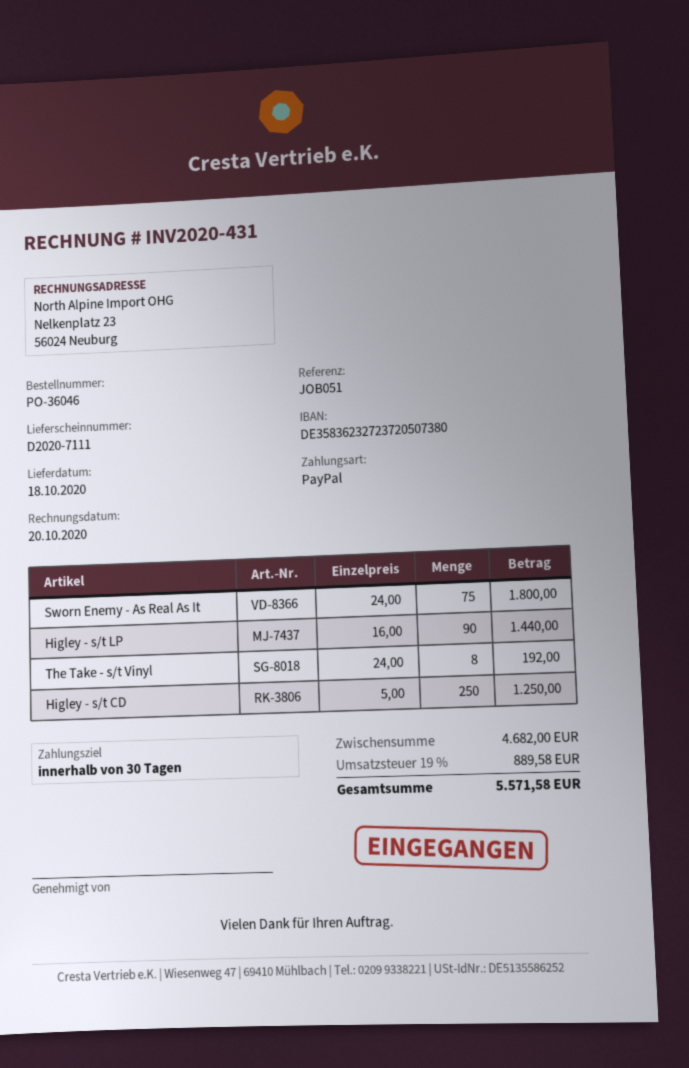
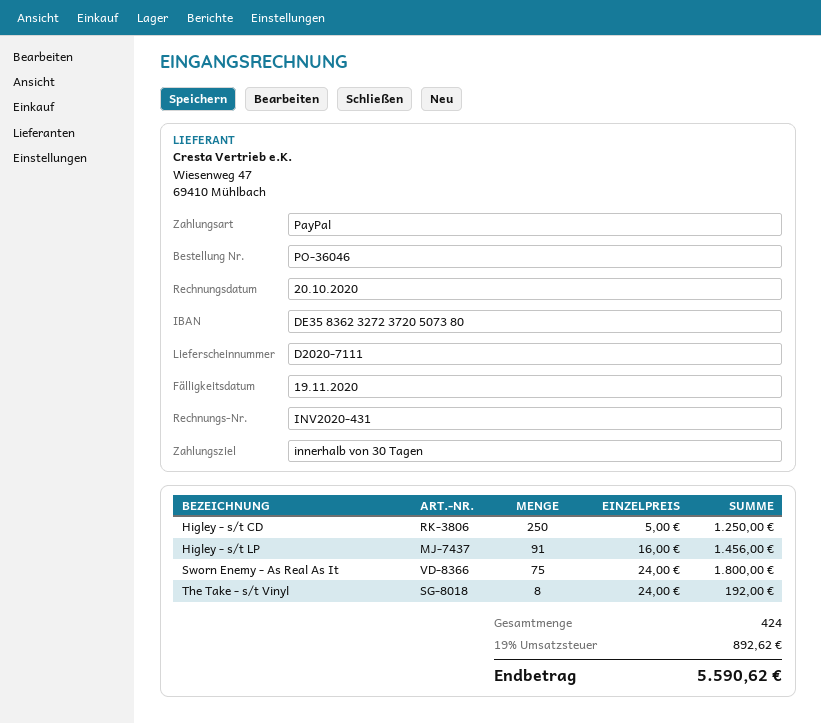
Higley - s/t LP: 90 x 16.00 = 1440.00 -> 91 x 16.00 = 1456.00
tax: 19% = 889.58 -> 19% = 892.62
total: 5571.58 -> 5590.62

